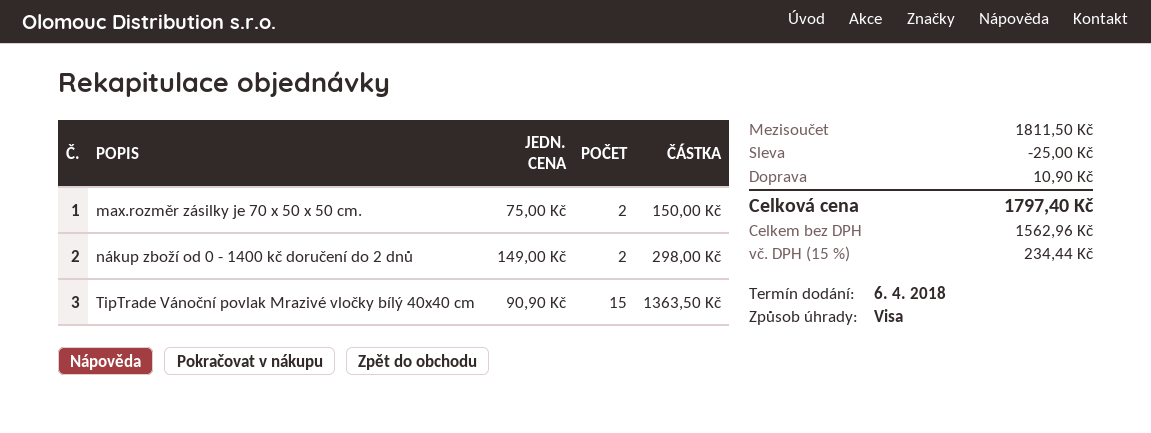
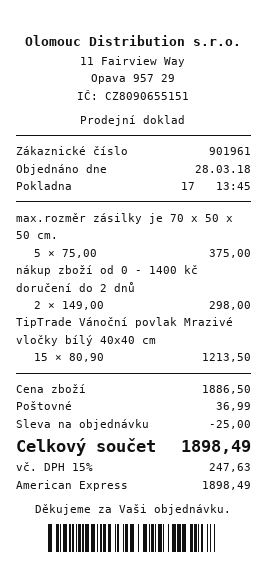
payment method: Visa -> American Express
max.rozměr zásilky je 70 x 50 x 50 cm.: 2 x 75.00 = 150.00 -> 5 x 75.00 = 375.00
TipTrade Vánoční povlak Mrazivé vločky bílý 40x40 cm: 15 x 90.90 = 1363.50 -> 15 x 80.90 = 1213.50
subtotal: 1811.50 -> 1886.50
shipping: 10.90 -> 36.99
tax: 15% = 234.44 -> 15% = 247.63
total: 1797.40 -> 1898.49

